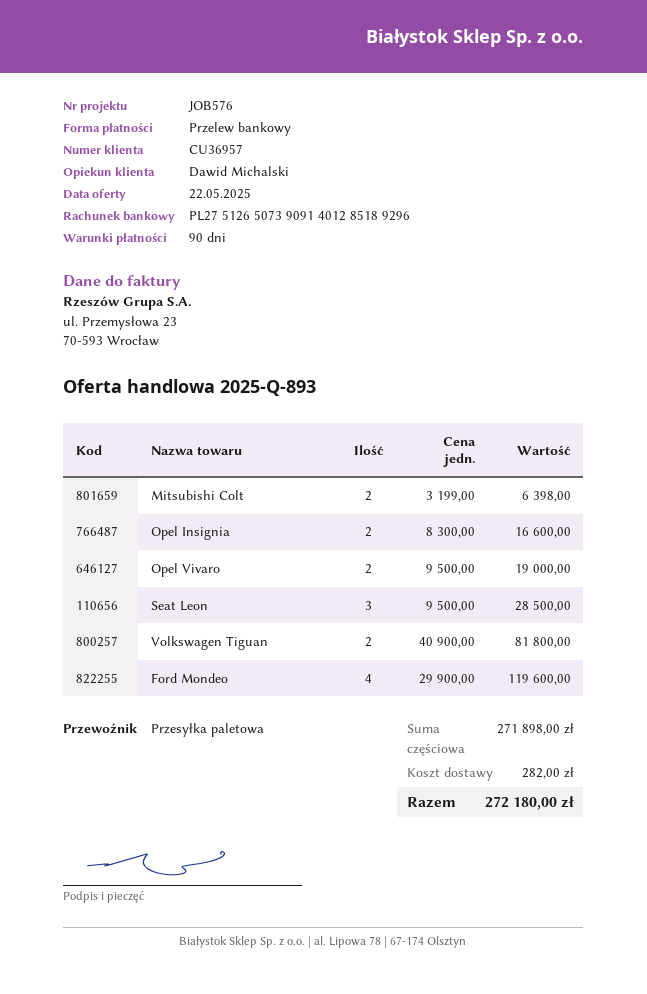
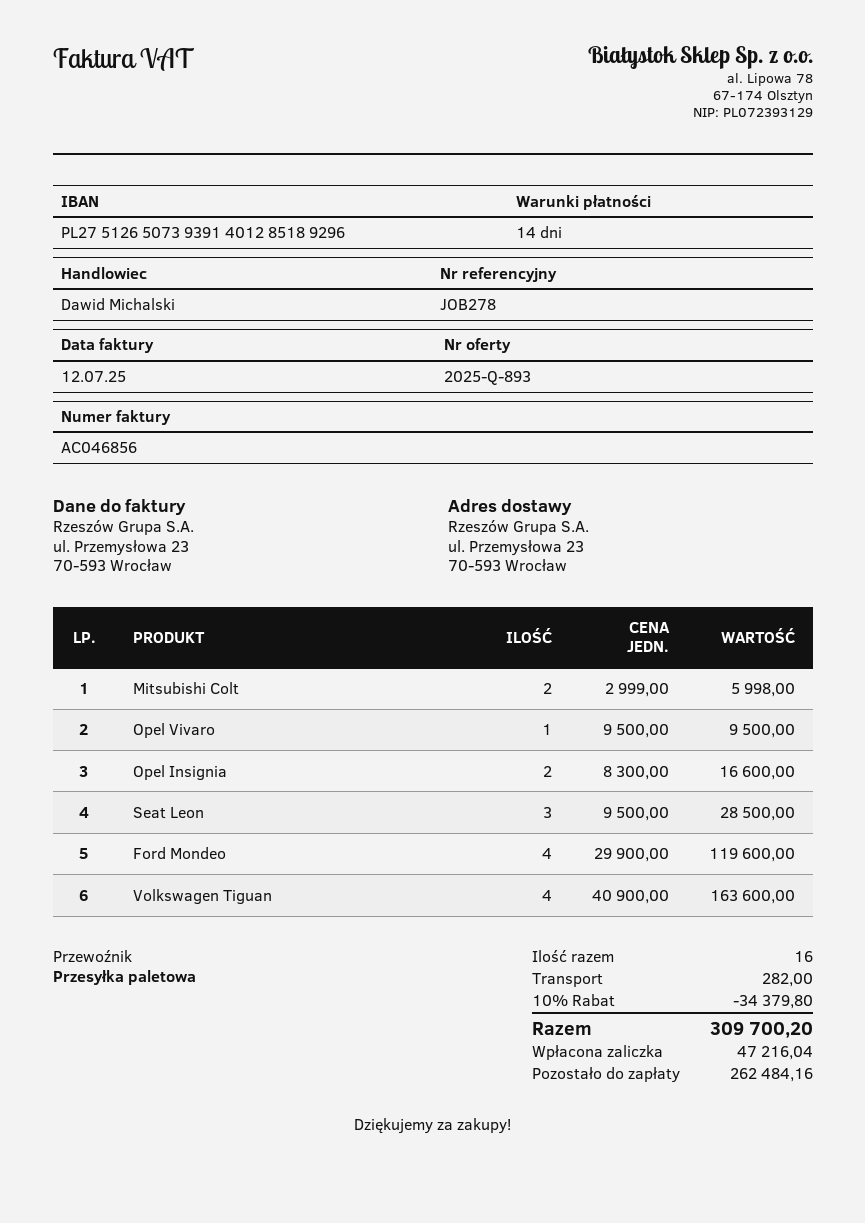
payment terms: 90 days -> 14 days
reference: JOB576 -> JOB278
bank account: PL27512650739091401285189296 -> PL27512650739391401285189296
Mitsubishi Colt: 2 x 3199.00 = 6398.00 -> 2 x 2999.00 = 5998.00
Opel Vivaro: 2 x 9500.00 = 19000.00 -> 1 x 9500.00 = 9500.00
Volkswagen Tiguan: 2 x 40900.00 = 81800.00 -> 4 x 40900.00 = 163600.00
discount: none -> 10% = 34379.80
total: 272180.00 -> 309700.20

